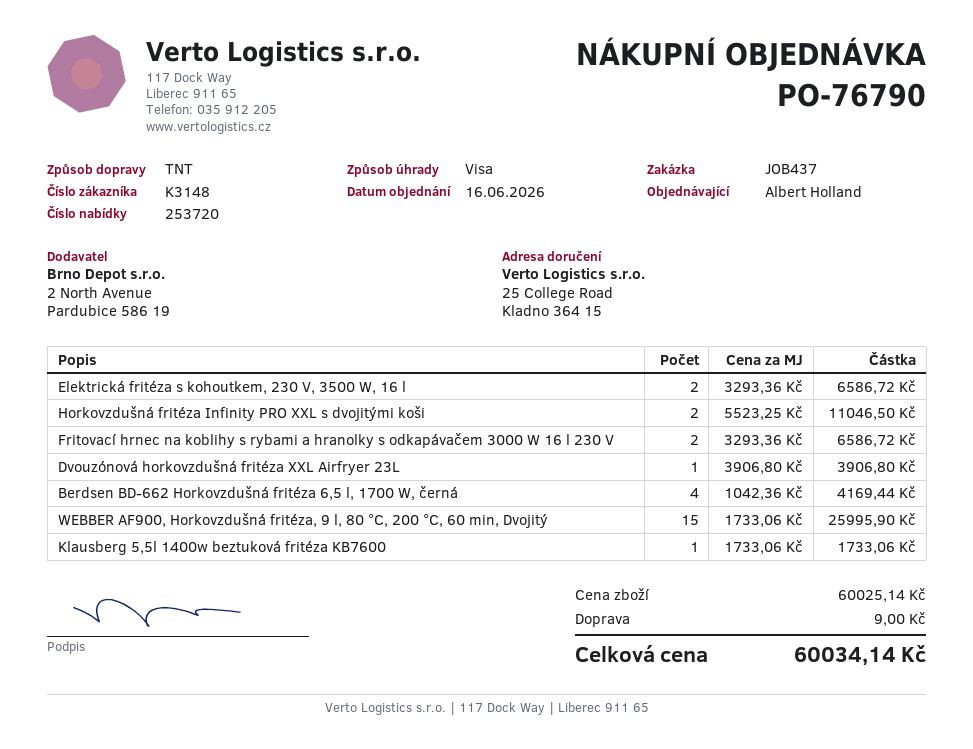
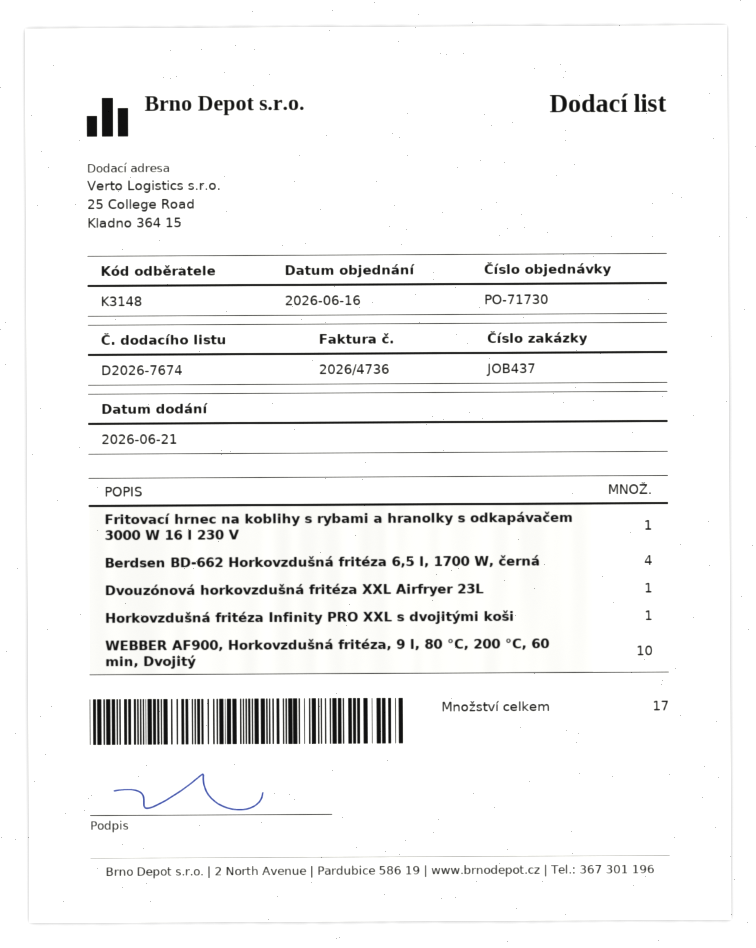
order number: PO-76790 -> PO-71730
Elektrická fritéza s kohoutkem, 230 V, 3500 W, 16 l: 2 -> none
Horkovzdušná fritéza Infinity PRO XXL s dvojitými koši: 2 -> 1
Fritovací hrnec na koblihy s rybami a hranolky s odkapávačem 3000 W 16 l 230 V: 2 -> 1
WEBBER AF900, Horkovzdušná fritéza, 9 l, 80 °C, 200 °C, 60 min, Dvojitý: 15 -> 10
Klausberg 5,5l 1400w beztuková fritéza KB7600: 1 -> none

